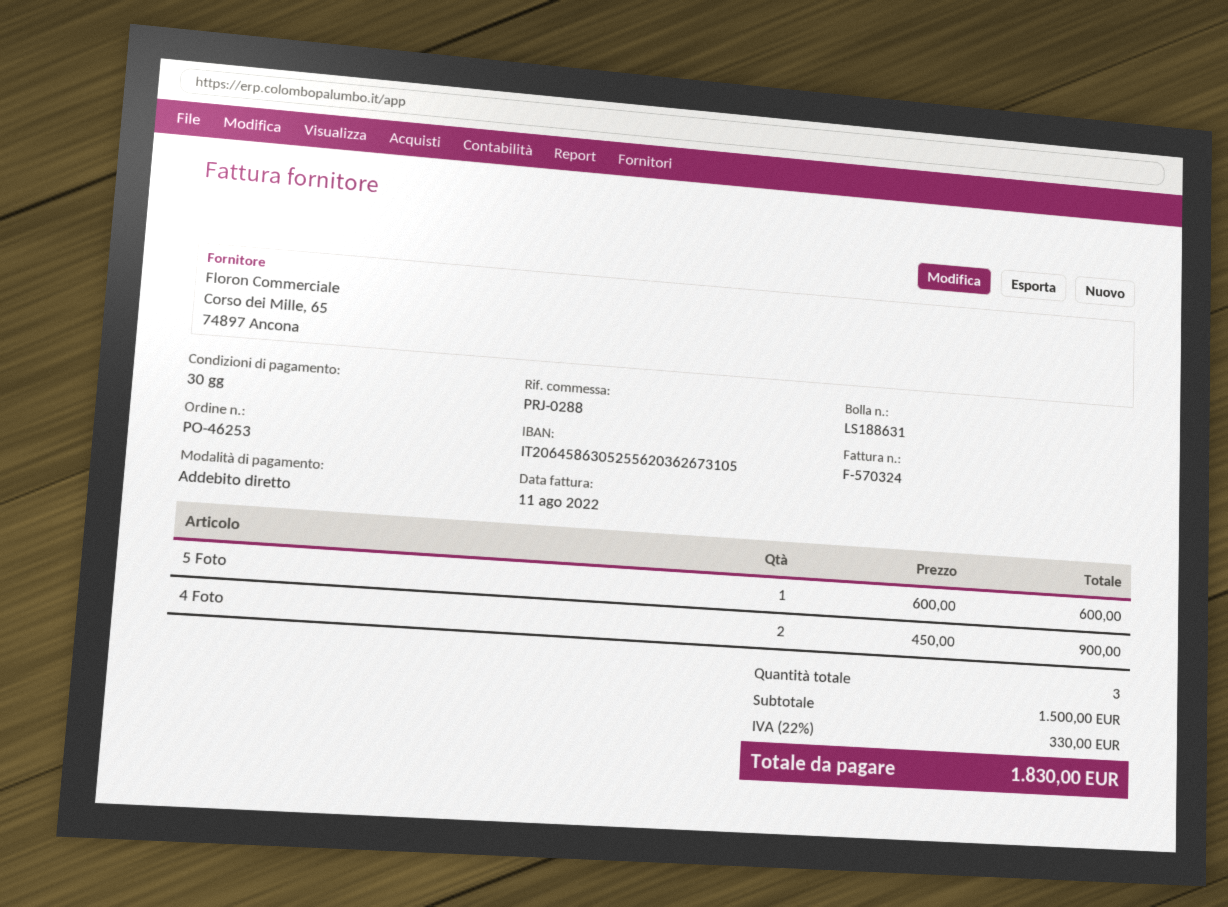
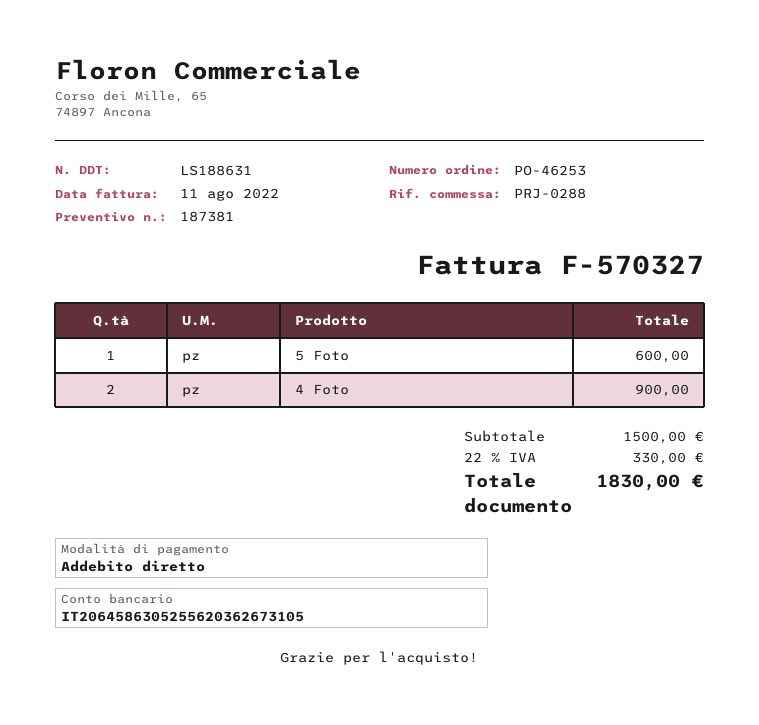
invoice number: F-570324 -> F-570327

